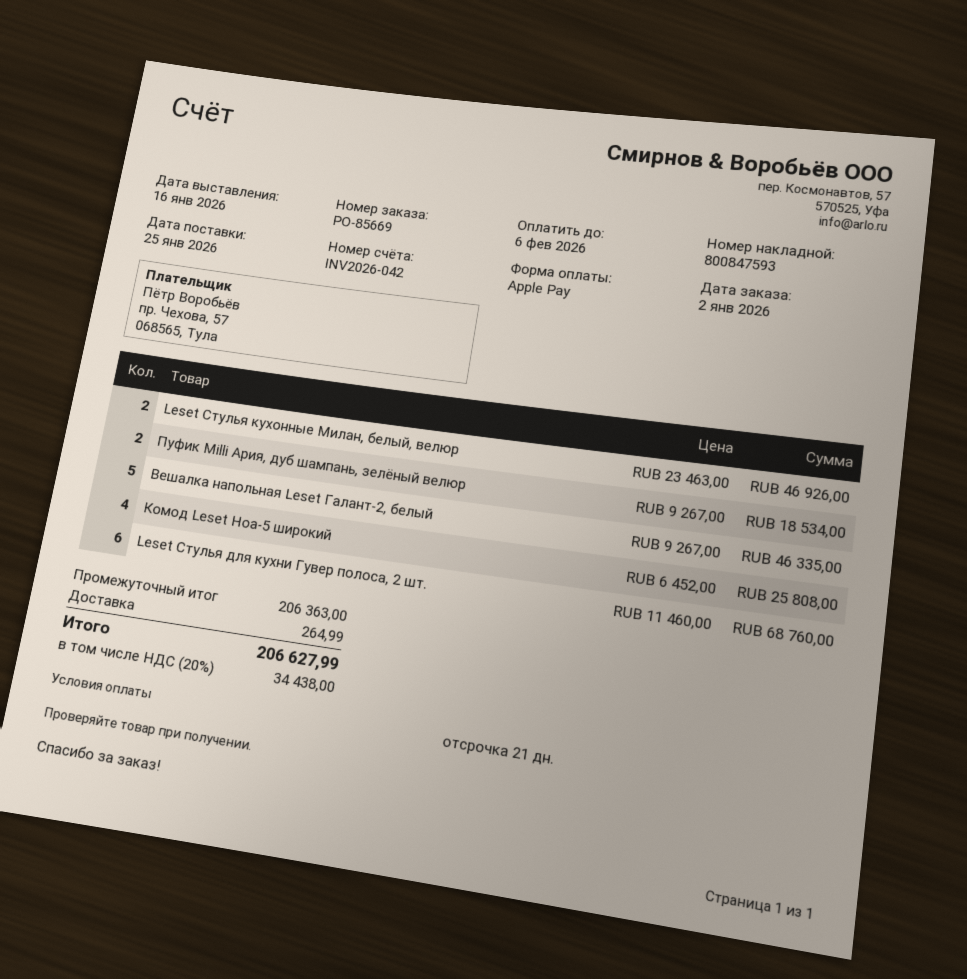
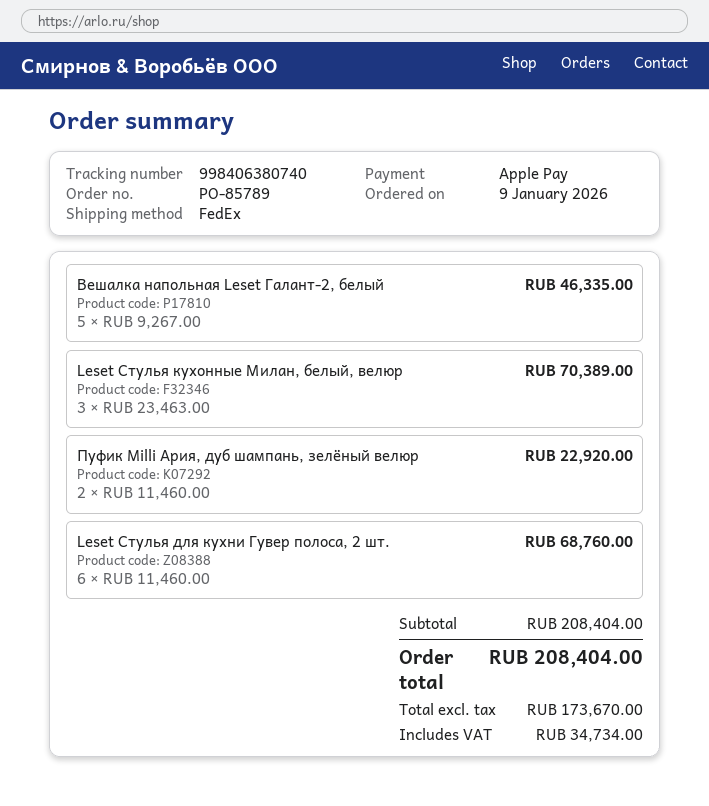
order number: PO-85669 -> PO-85789
order date: 2026-01-02 -> 2026-01-09
Leset Стулья кухонные Милан, белый, велюр: 2 x 23463.00 = 46926.00 -> 3 x 23463.00 = 70389.00
Пуфик Milli Ария, дуб шампань, зелёный велюр: 2 x 9267.00 = 18534.00 -> 2 x 11460.00 = 22920.00
Комод Leset Ноа-5 широкий: 4 x 6452.00 = 25808.00 -> none
subtotal: 206363.00 -> 208404.00
shipping: 264.99 -> none
tax: 34438.00 -> 34734.00
total: 206627.99 -> 208404.00

